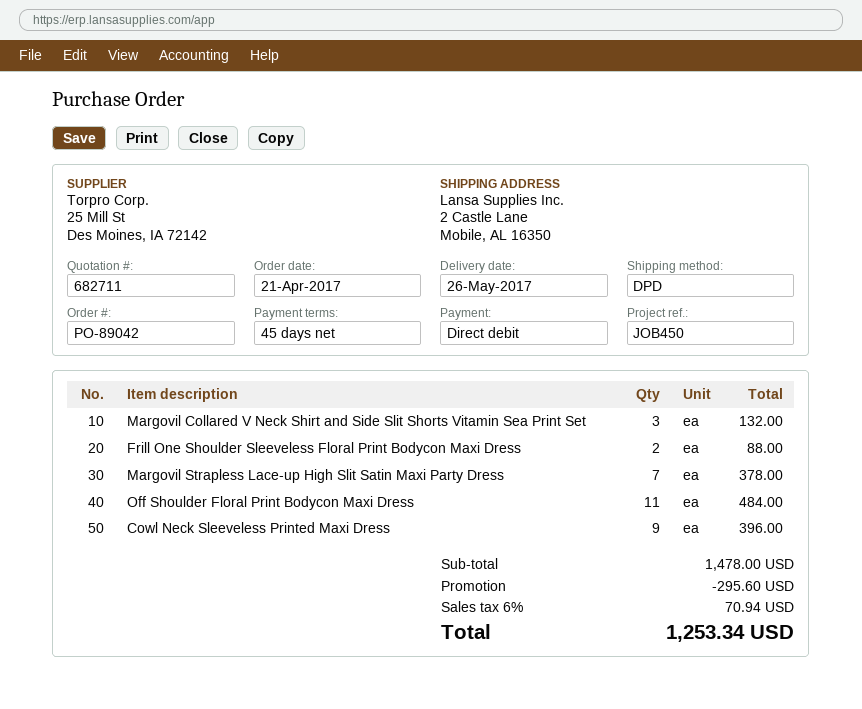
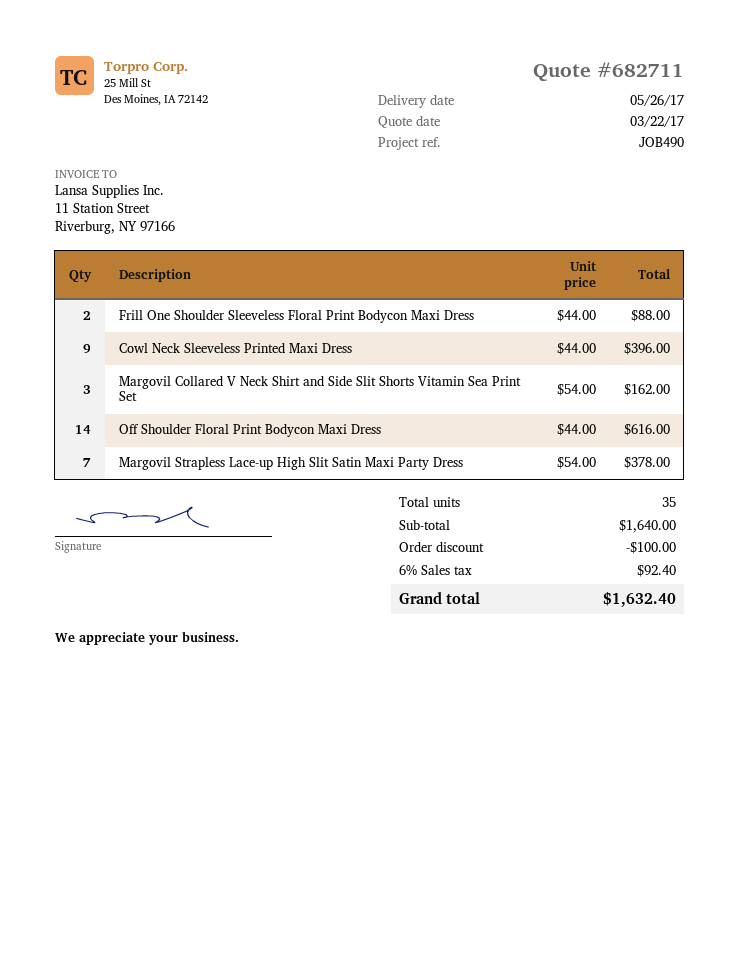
reference: JOB450 -> JOB490
Margovil Collared V Neck Shirt and Side Slit Shorts Vitamin Sea Print Set: 3 for 132.00 -> 3 for 162.00
Off Shoulder Floral Print Bodycon Maxi Dress: 11 for 484.00 -> 14 for 616.00
subtotal: 1478.00 -> 1640.00
discount: 295.60 -> 100.00
tax: 6% = 70.94 -> 6% = 92.40
total: 1253.34 -> 1632.40

